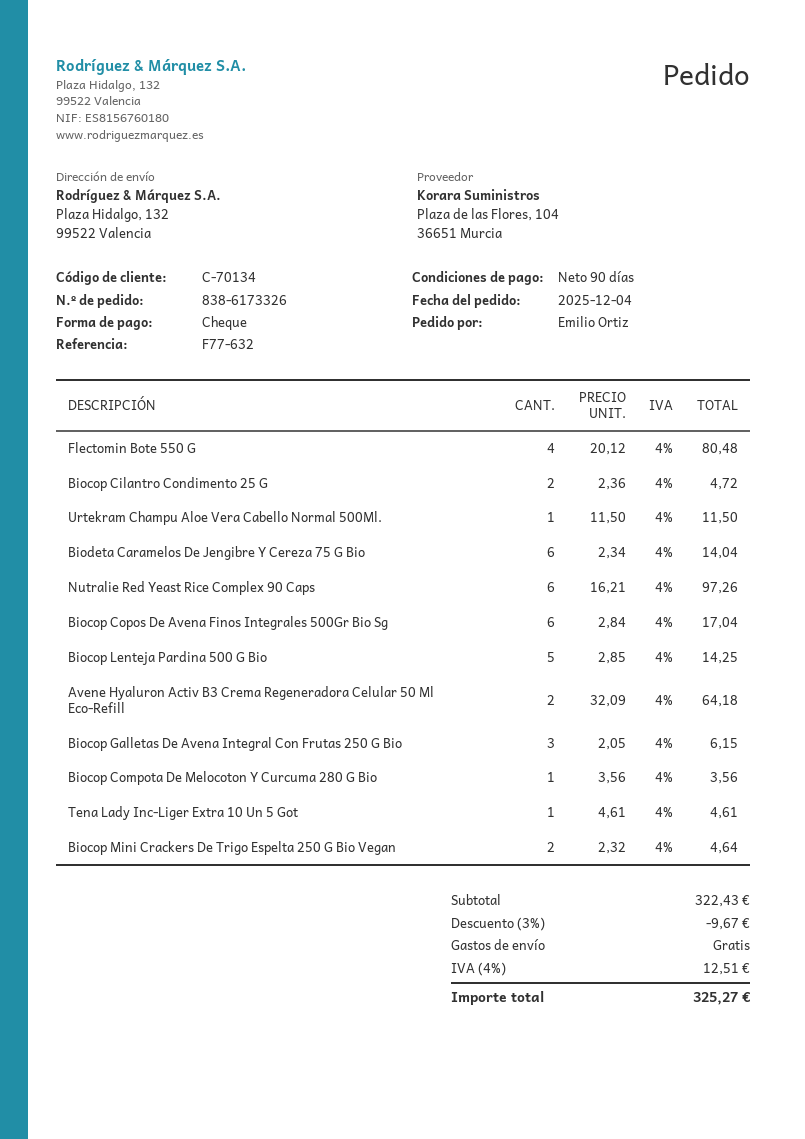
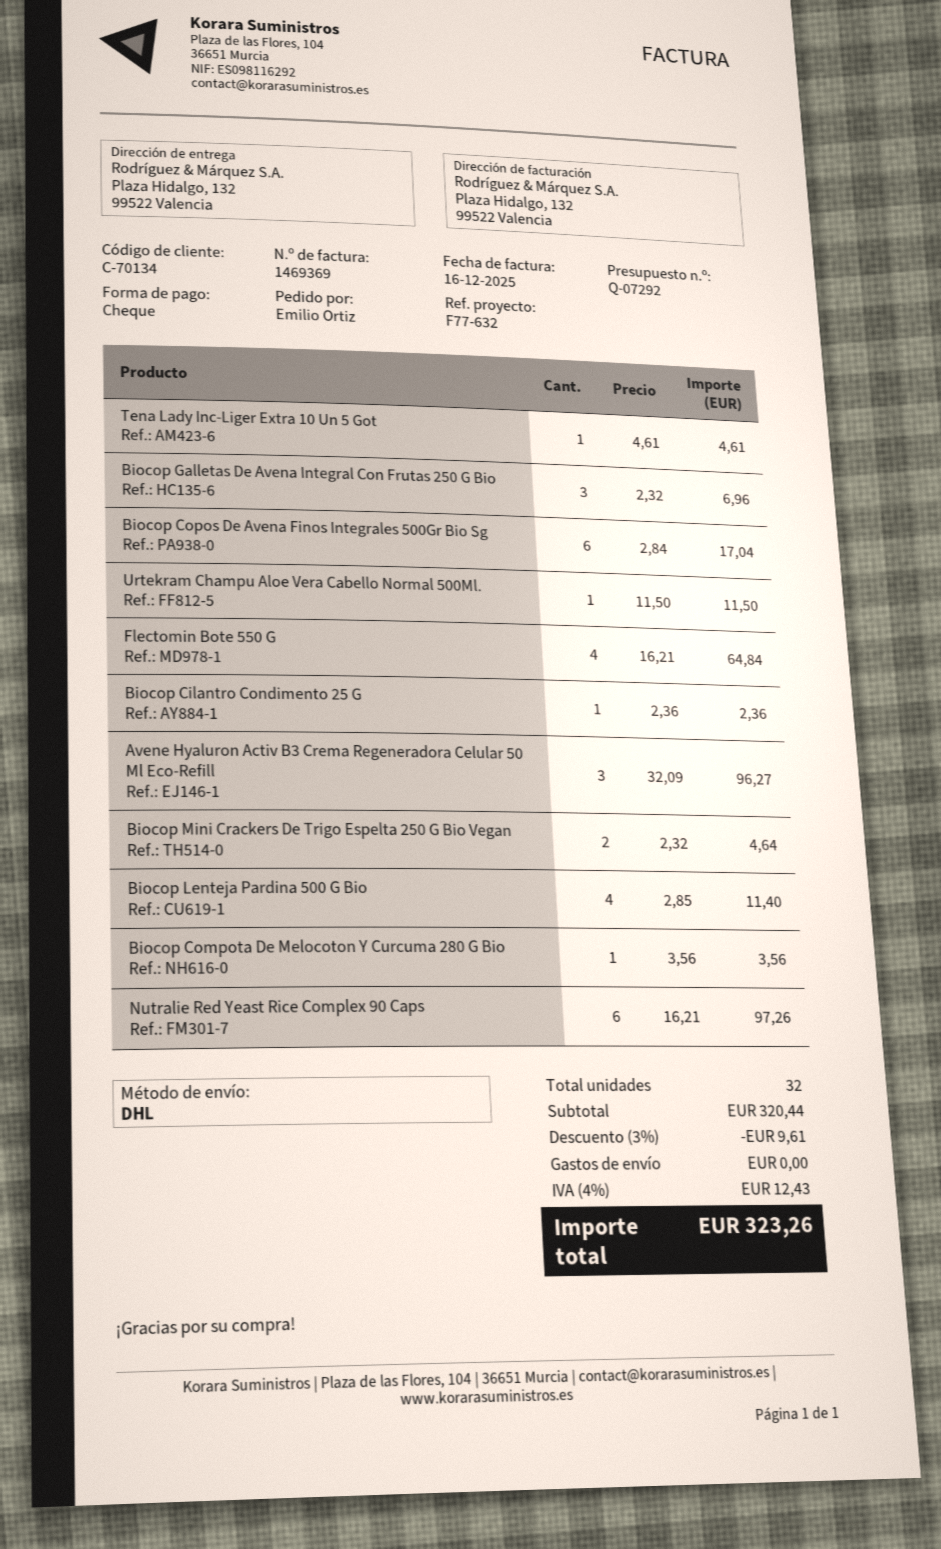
Flectomin Bote 550 G: 4 x 20.12 = 80.48 -> 4 x 16.21 = 64.84
Biocop Cilantro Condimento 25 G: 2 x 2.36 = 4.72 -> 1 x 2.36 = 2.36
Biodeta Caramelos De Jengibre Y Cereza 75 G Bio: 6 x 2.34 = 14.04 -> none
Biocop Lenteja Pardina 500 G Bio: 5 x 2.85 = 14.25 -> 4 x 2.85 = 11.40
Avene Hyaluron Activ B3 Crema Regeneradora Celular 50 Ml Eco-Refill: 2 x 32.09 = 64.18 -> 3 x 32.09 = 96.27
Biocop Galletas De Avena Integral Con Frutas 250 G Bio: 3 x 2.05 = 6.15 -> 3 x 2.32 = 6.96
subtotal: 322.43 -> 320.44
discount: 3% = 9.67 -> 3% = 9.61
tax: 4% = 12.51 -> 4% = 12.43
total: 325.27 -> 323.26

